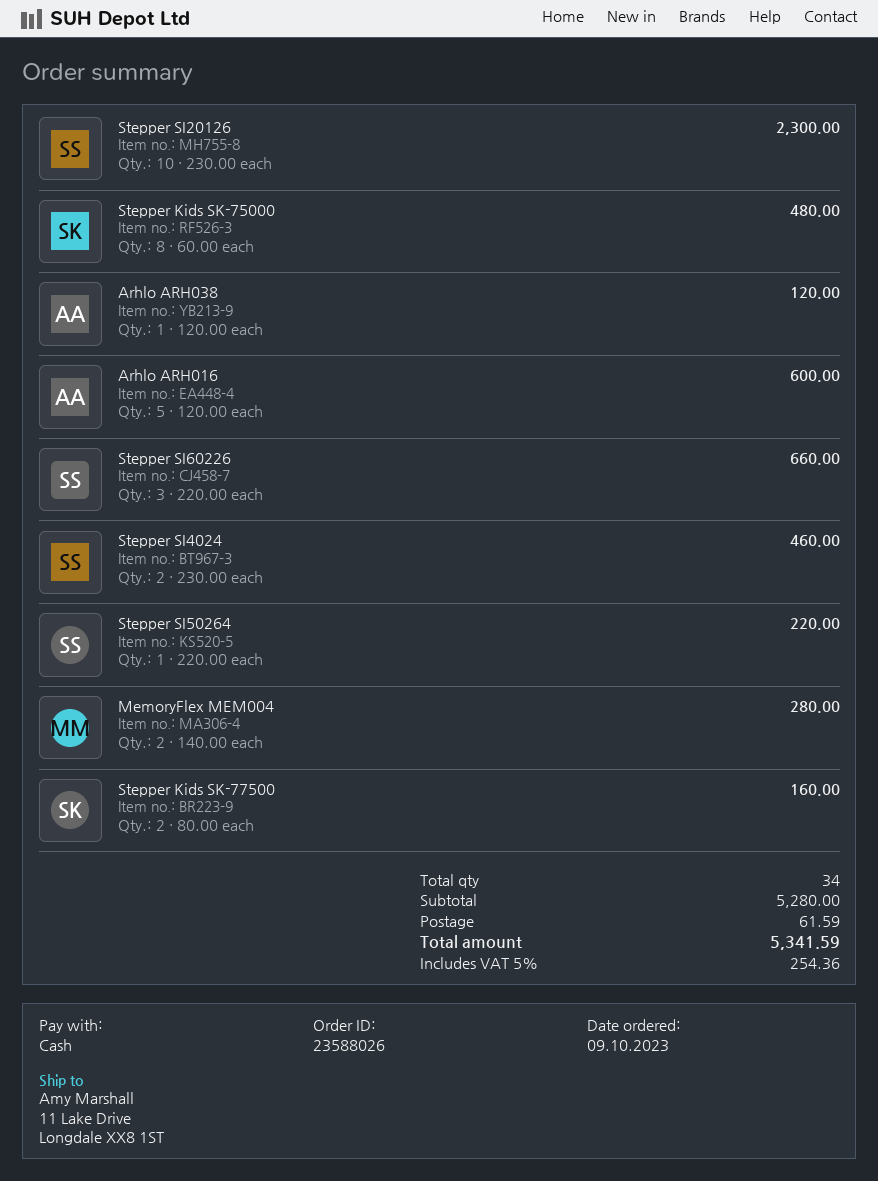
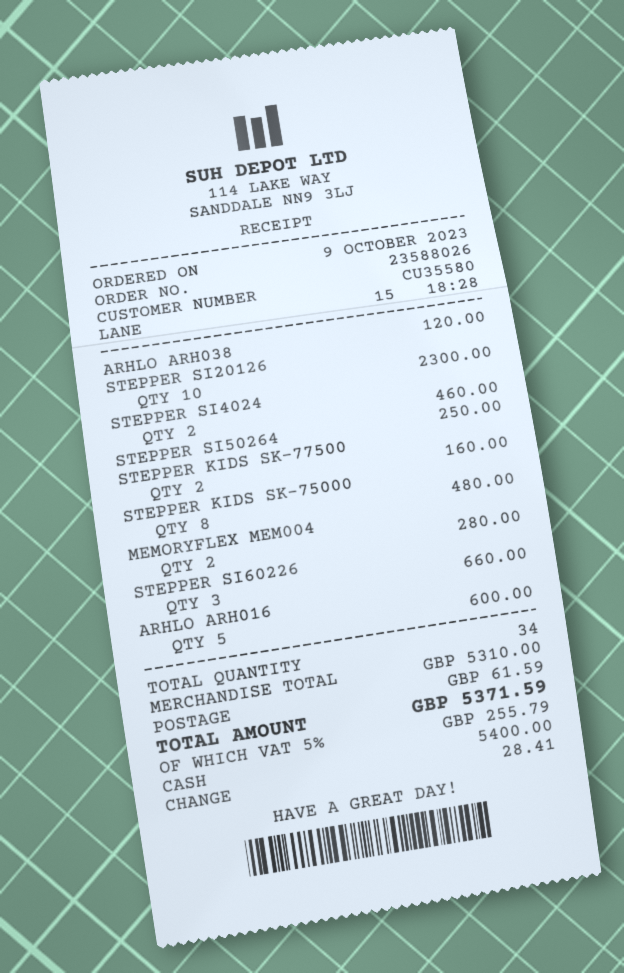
Stepper SI50264: 1 for 220.00 -> 1 for 250.00
subtotal: 5280.00 -> 5310.00
tax: 5% = 254.36 -> 5% = 255.79
total: 5341.59 -> 5371.59

